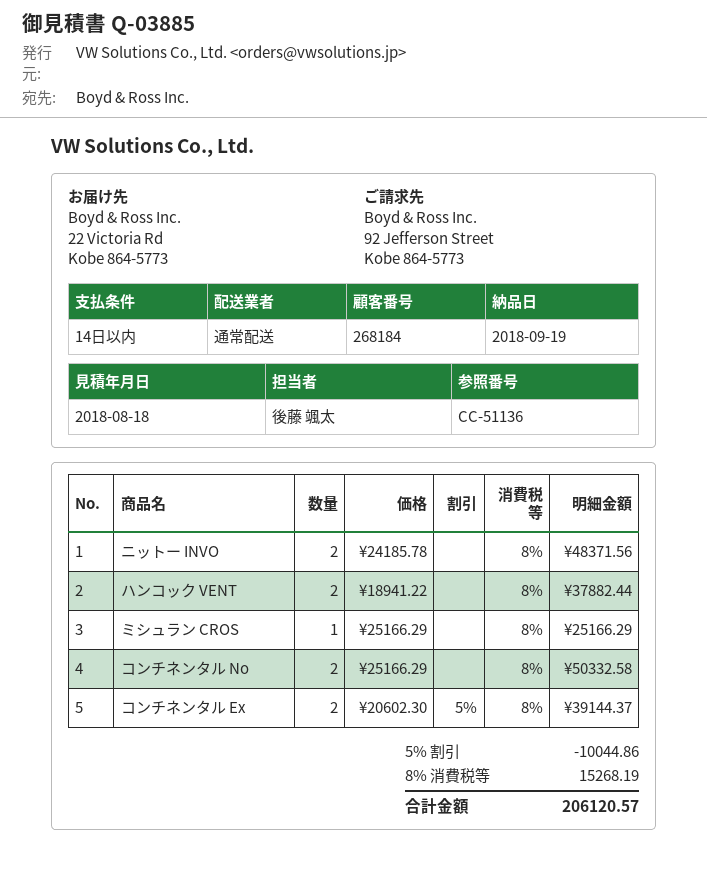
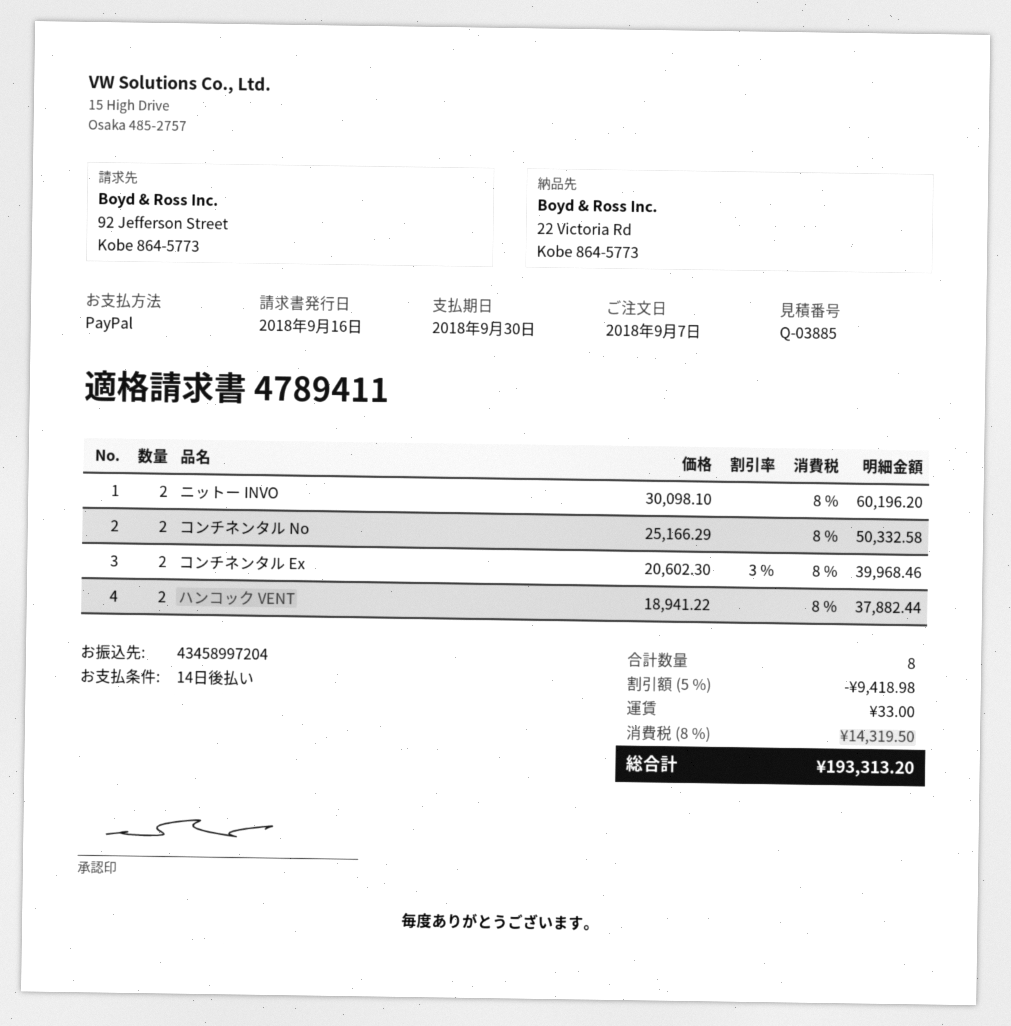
ニットー INVO: 2 x 24185.78 = 48371.56 -> 2 x 30098.10 = 60196.20
ミシュラン CROS: 1 x 25166.29 = 25166.29 -> none
コンチネンタル Ex: 2 x 20602.30 - 5% = 39144.37 -> 2 x 20602.30 - 3% = 39968.46
discount: 5% = 10044.86 -> 5% = 9418.98
shipping: none -> 33.00
tax: 8% = 15268.19 -> 8% = 14319.50
total: 206120.57 -> 193313.20

